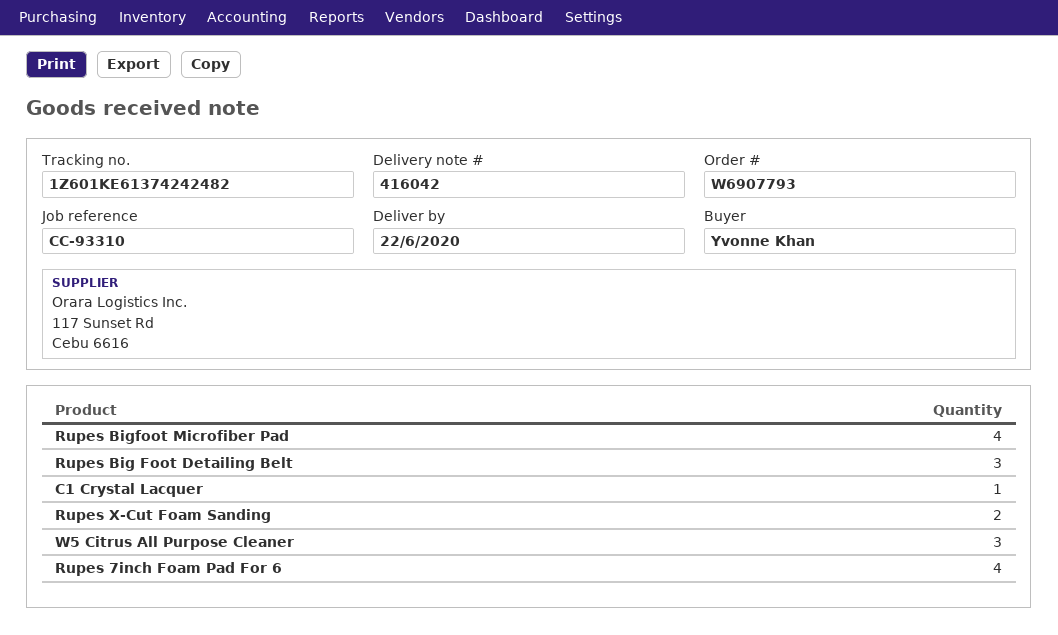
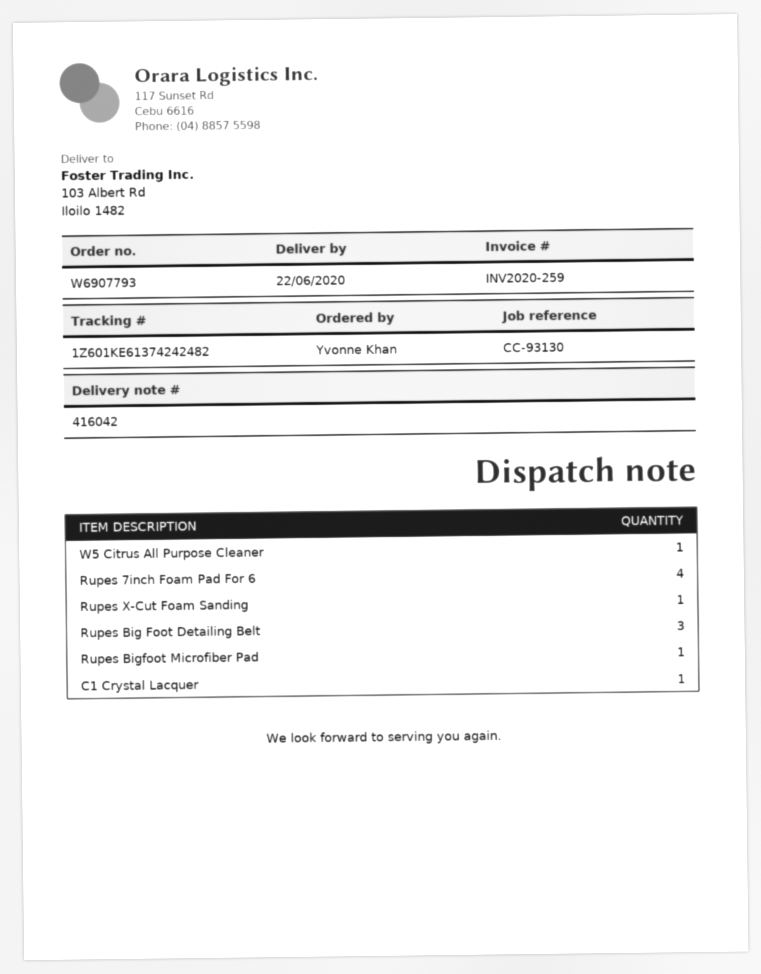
reference: CC-93310 -> CC-93130
Rupes Bigfoot Microfiber Pad: 4 -> 1
Rupes X-Cut Foam Sanding: 2 -> 1
W5 Citrus All Purpose Cleaner: 3 -> 1

